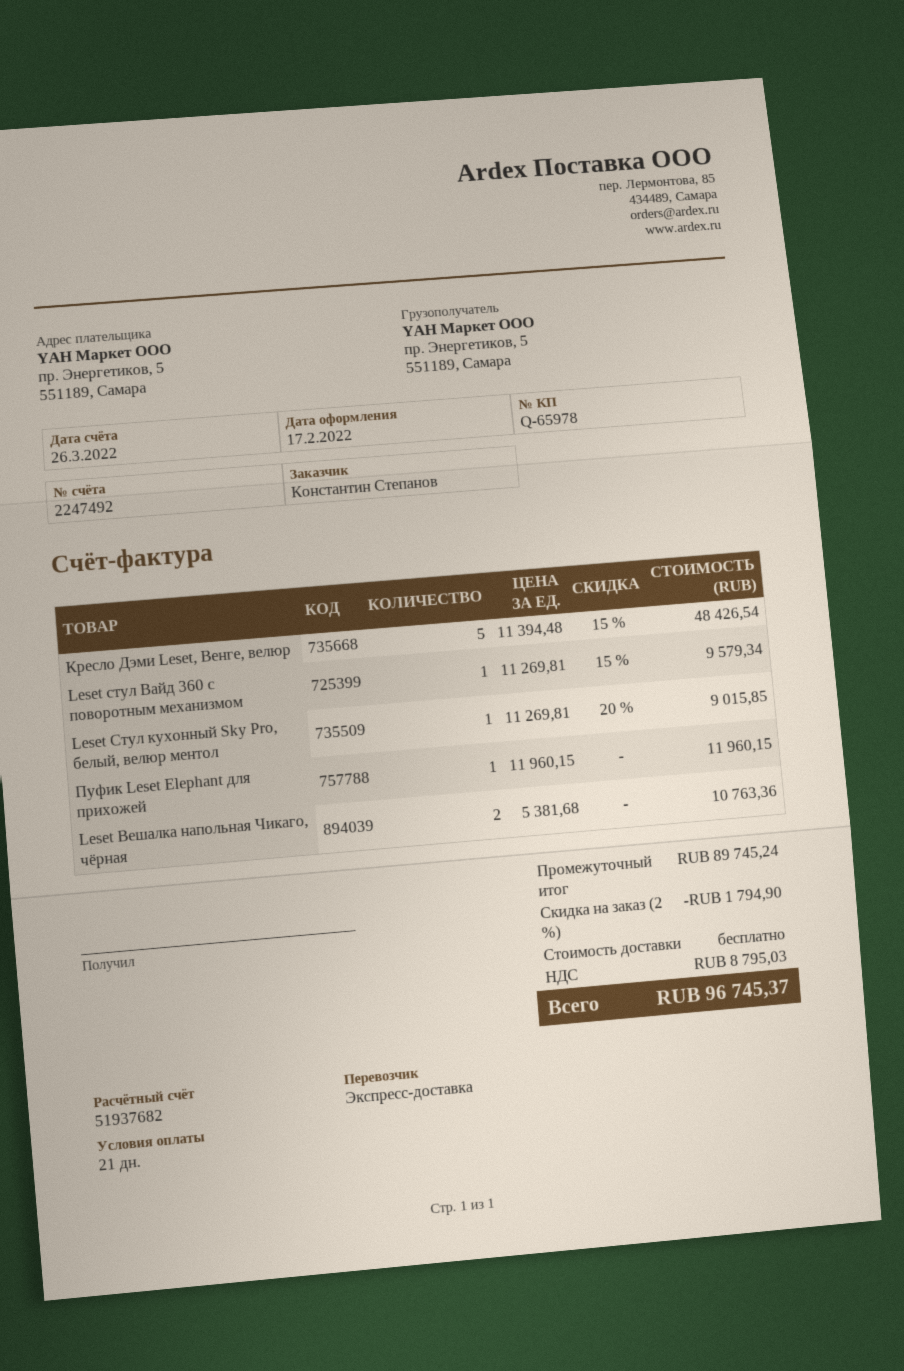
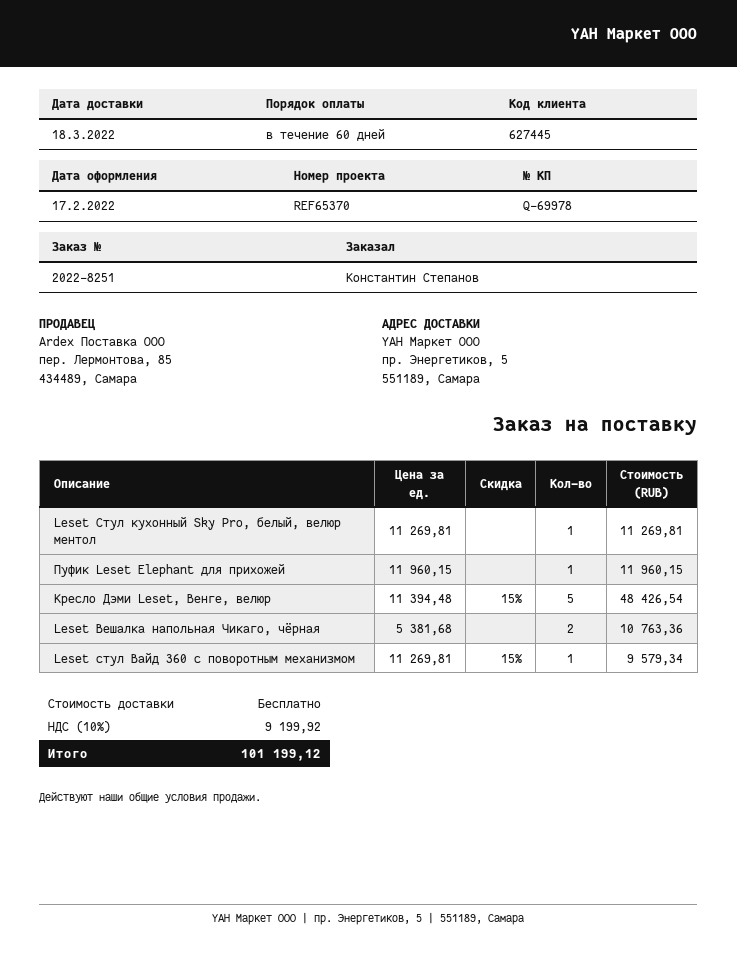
quote number: Q-65978 -> Q-69978
payment terms: 21 days -> 60 days
Leset Стул кухонный Sky Pro, белый, велюр ментол: 1 x 11269.81 - 20% = 9015.85 -> 1 x 11269.81 = 11269.81
discount: 2% = 1794.90 -> none
tax: 8795.03 -> 9199.92
total: 96745.37 -> 101199.12

